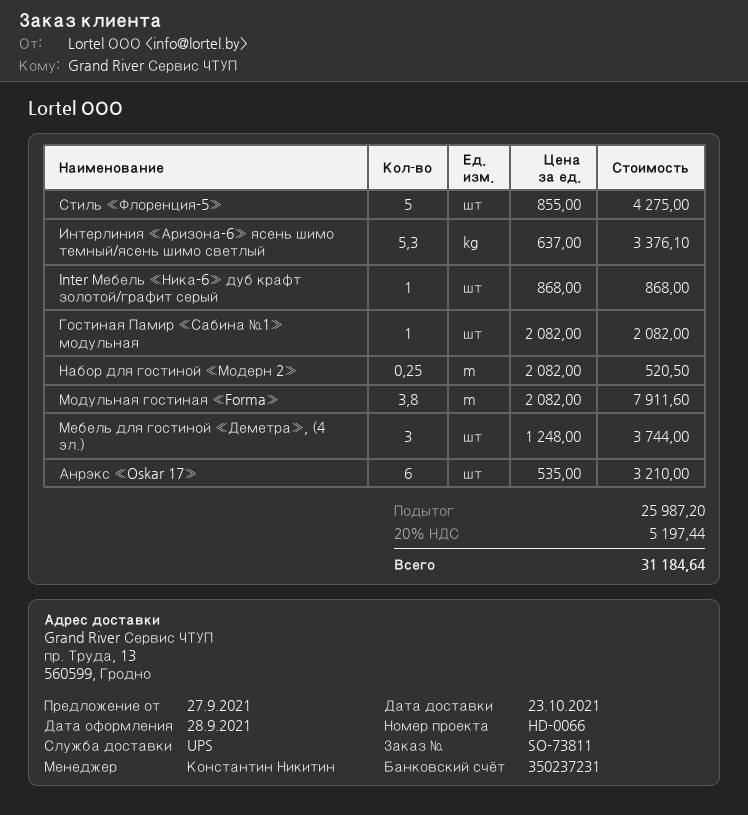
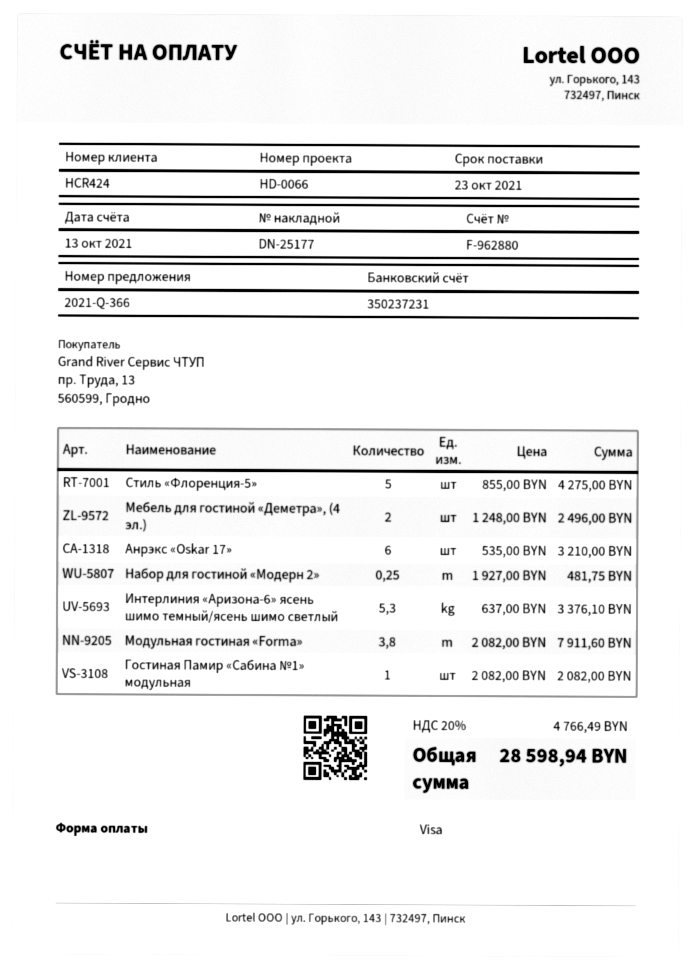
Inter Мебель «Ника-6» дуб крафт золотой/графит серый: 1 x 868.00 = 868.00 -> none
Набор для гостиной «Модерн 2»: 0.25 x 2082.00 = 520.50 -> 0.25 x 1927.00 = 481.75
Мебель для гостиной «Деметра», (4 эл.): 3 x 1248.00 = 3744.00 -> 2 x 1248.00 = 2496.00
tax: 20% = 5197.44 -> 20% = 4766.49
total: 31184.64 -> 28598.94

